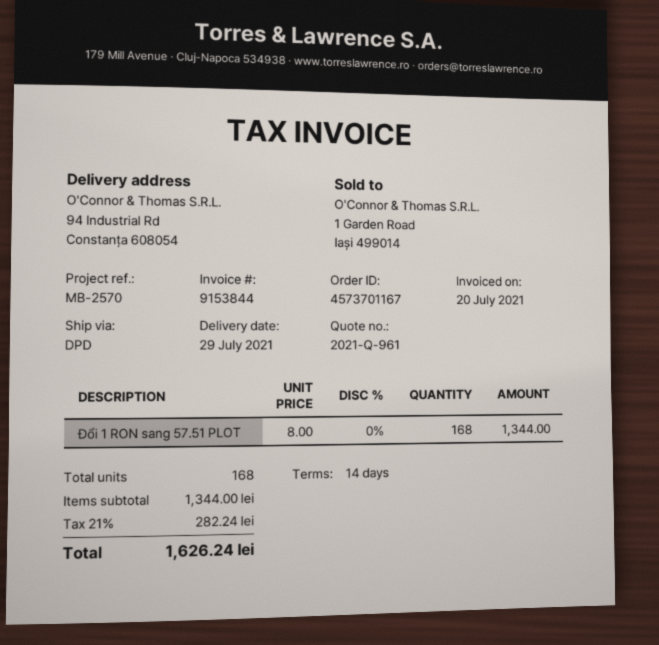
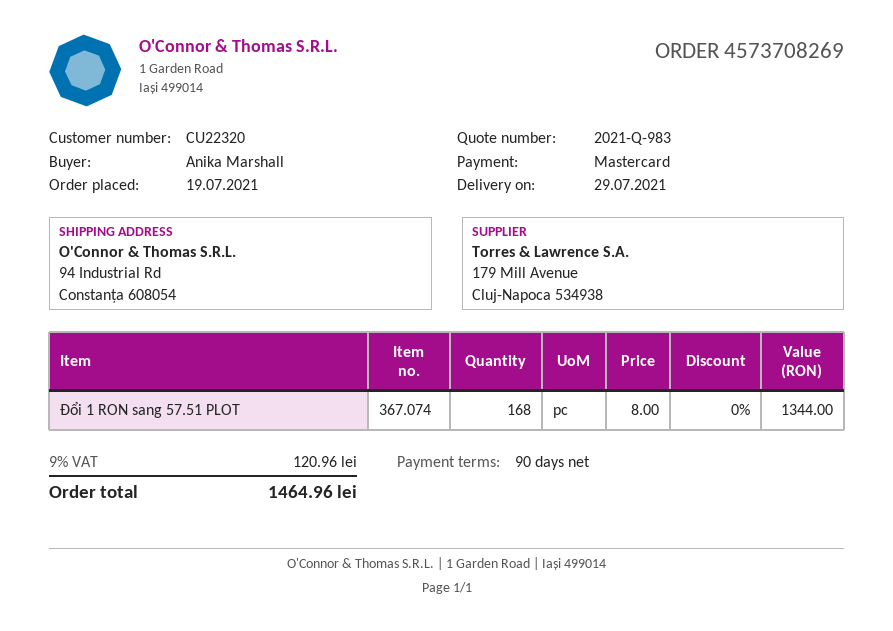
quote number: 2021-Q-961 -> 2021-Q-983
order number: 4573701167 -> 4573708269
payment terms: 14 days -> 90 days
tax: 21% = 282.24 -> 9% = 120.96
total: 1626.24 -> 1464.96

